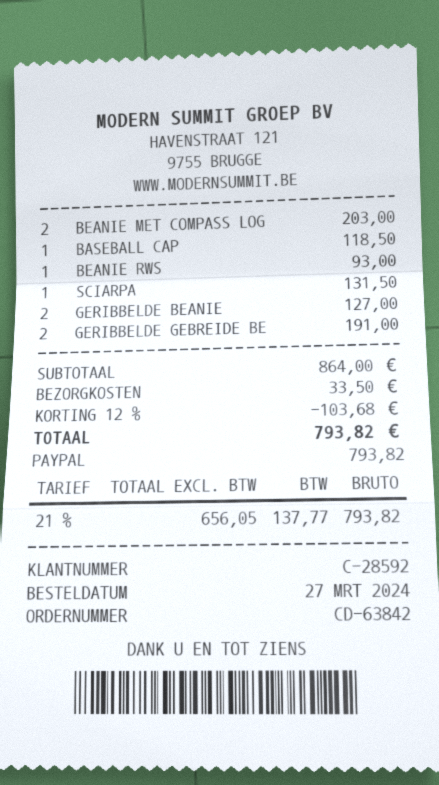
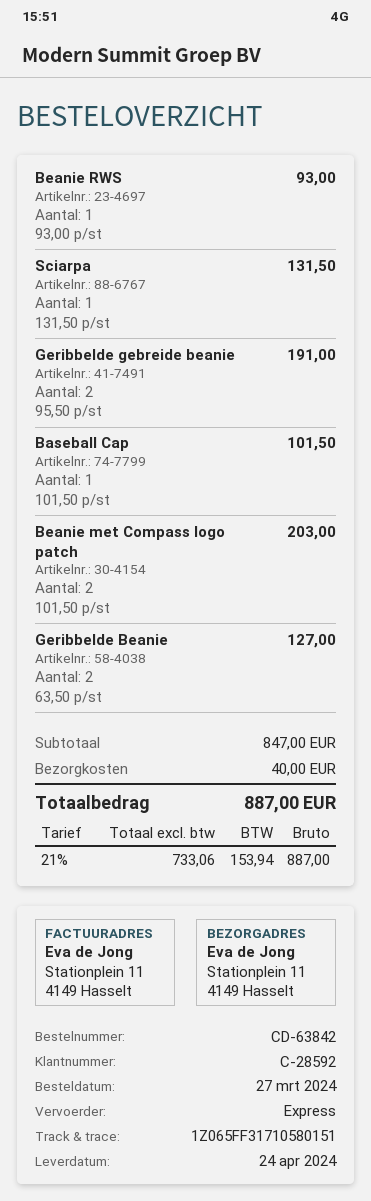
BASEBALL CAP: 1 for 118.50 -> 1 for 101.50
subtotal: 864.00 -> 847.00
discount: 12% = 103.68 -> none
shipping: 33.50 -> 40.00
net: 656.05 -> 733.06
tax: 21% = 137.77 -> 21% = 153.94
total: 793.82 -> 887.00

